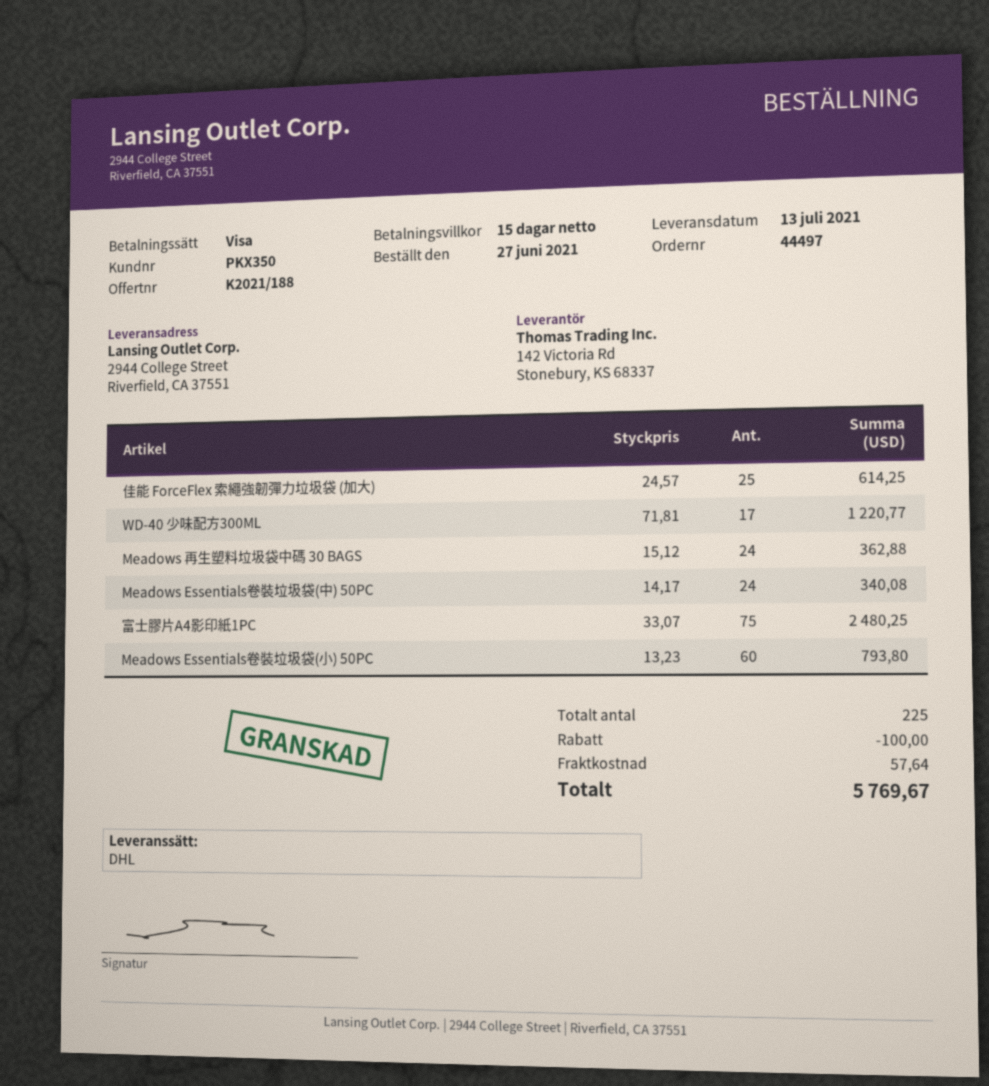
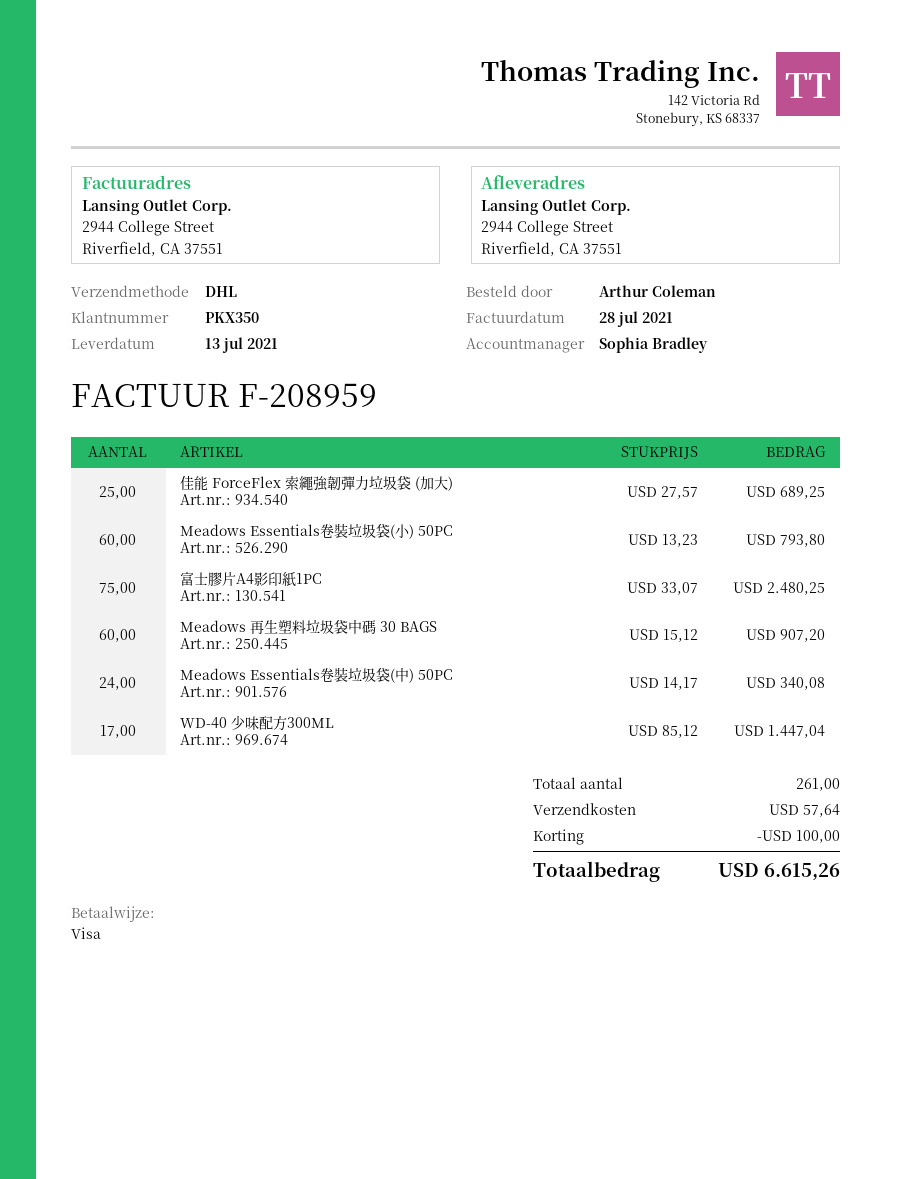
佳能 ForceFlex 索繩強韌彈力垃圾袋 (加大): 25 x 24.57 = 614.25 -> 25 x 27.57 = 689.25
WD-40 少味配方300ML: 17 x 71.81 = 1220.77 -> 17 x 85.12 = 1447.04
Meadows 再生塑料垃圾袋中碼 30 BAGS: 24 x 15.12 = 362.88 -> 60 x 15.12 = 907.20
total quantity: 225 -> 261
total: 5769.67 -> 6615.26

